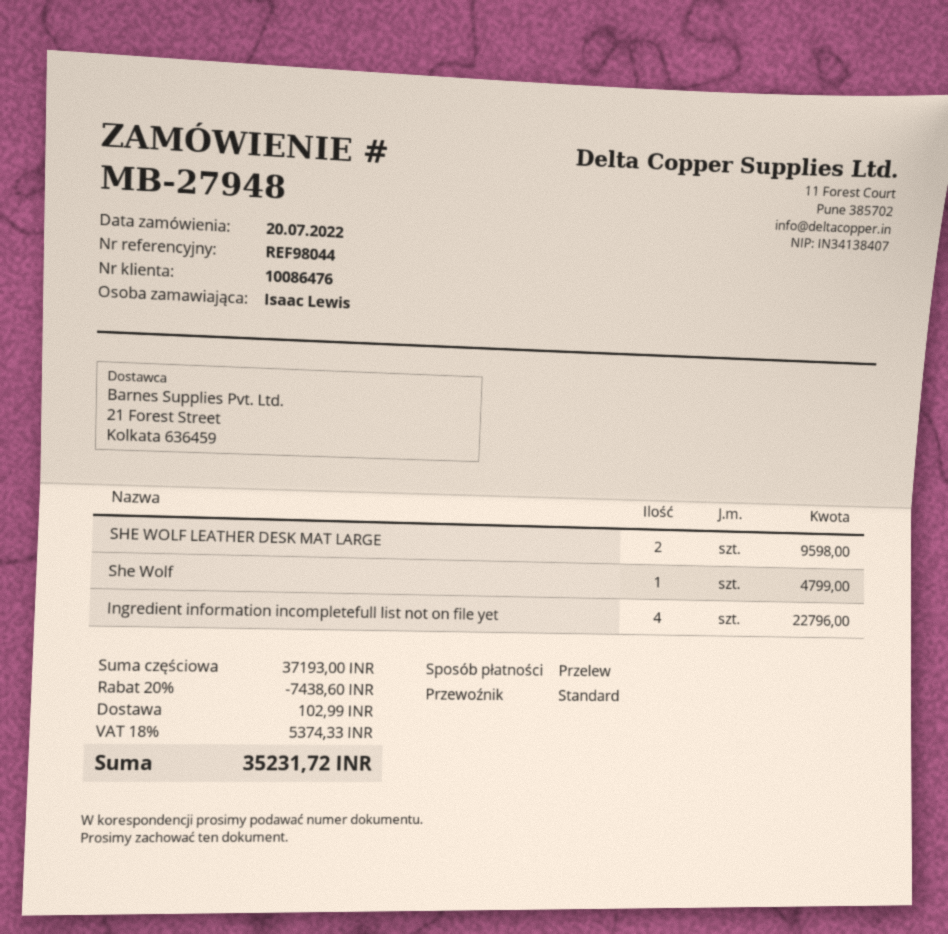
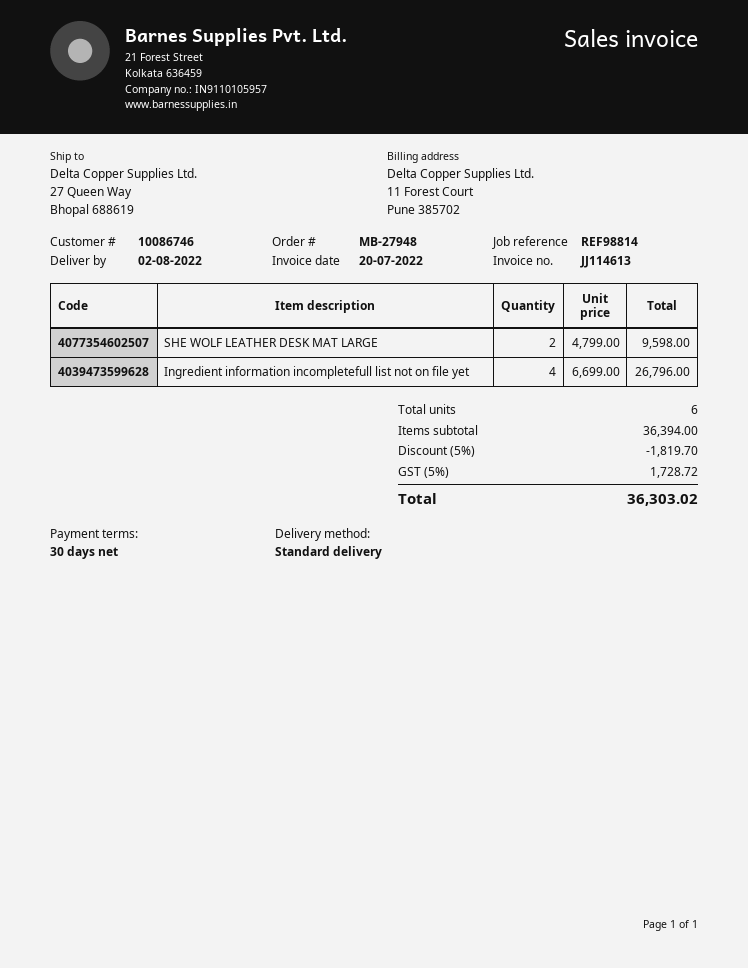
customer number: 10086476 -> 10086746
reference: REF98044 -> REF98814
She Wolf: 1 for 4799.00 -> none
Ingredient information incompletefull list not on file yet: 4 for 22796.00 -> 4 for 26796.00
subtotal: 37193.00 -> 36394.00
discount: 20% = 7438.60 -> 5% = 1819.70
shipping: 102.99 -> none
tax: 18% = 5374.33 -> 5% = 1728.72
total: 35231.72 -> 36303.02

